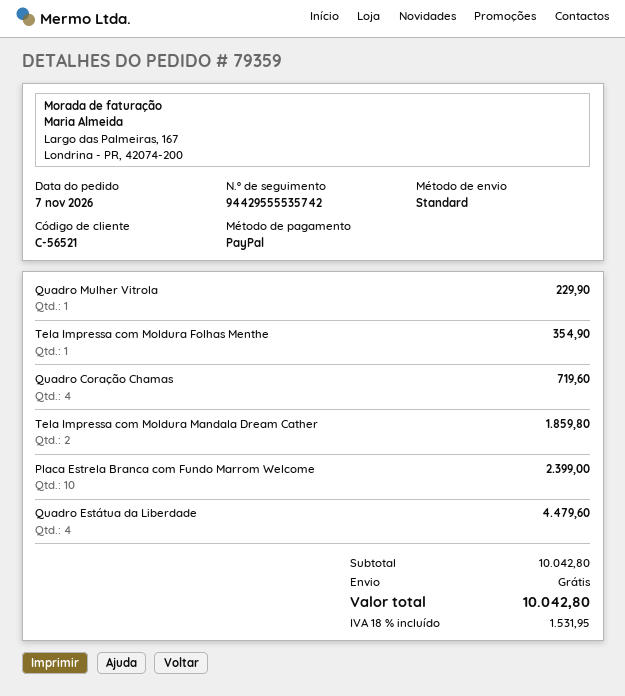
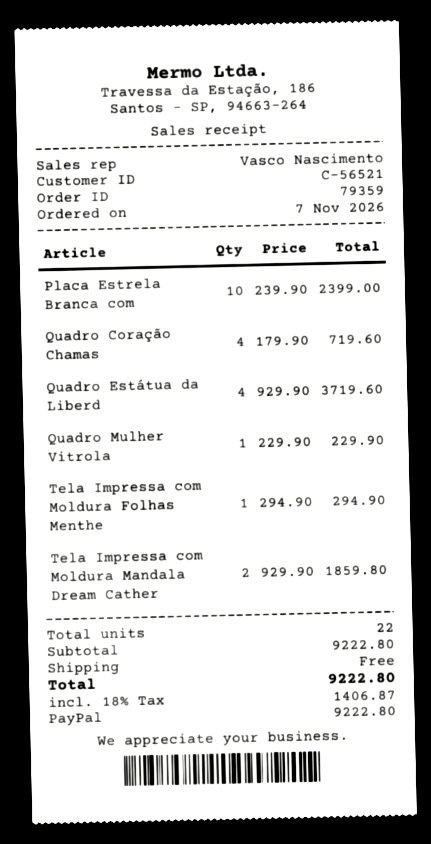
Tela Impressa com Moldura Folhas Menthe: 1 for 354.90 -> 1 for 294.90
Quadro Estátua da Liberdade: 4 for 4479.60 -> 4 for 3719.60
subtotal: 10042.80 -> 9222.80
tax: 18% = 1531.95 -> 18% = 1406.87
total: 10042.80 -> 9222.80

